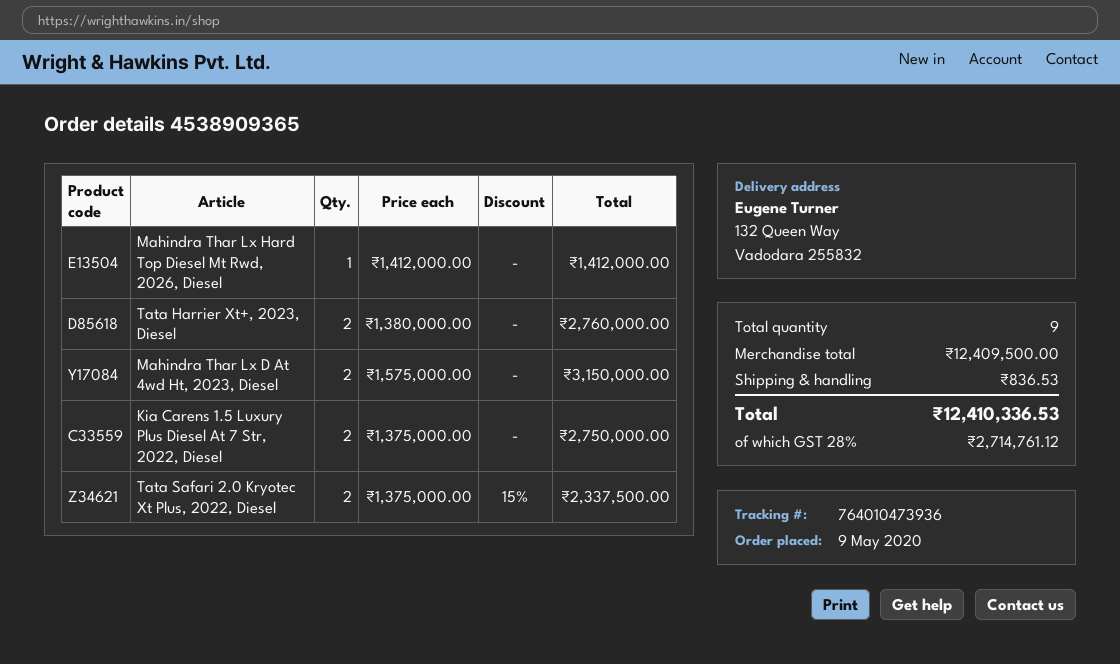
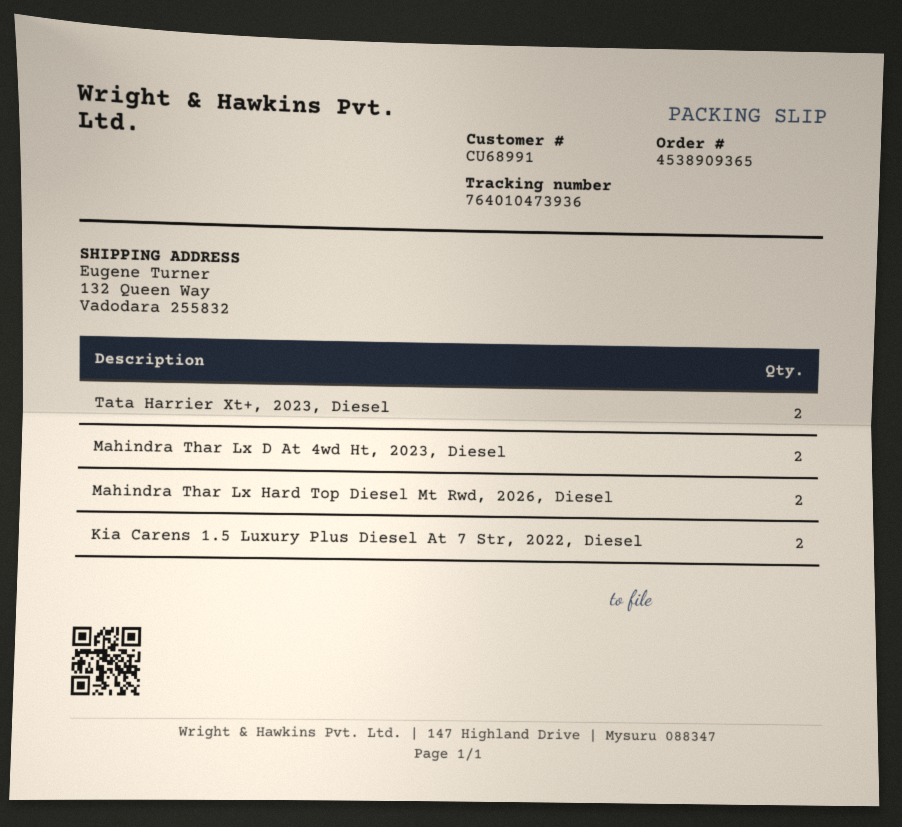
Mahindra Thar Lx Hard Top Diesel Mt Rwd, 2026, Diesel: 1 -> 2
Tata Safari 2.0 Kryotec Xt Plus, 2022, Diesel: 2 -> none

